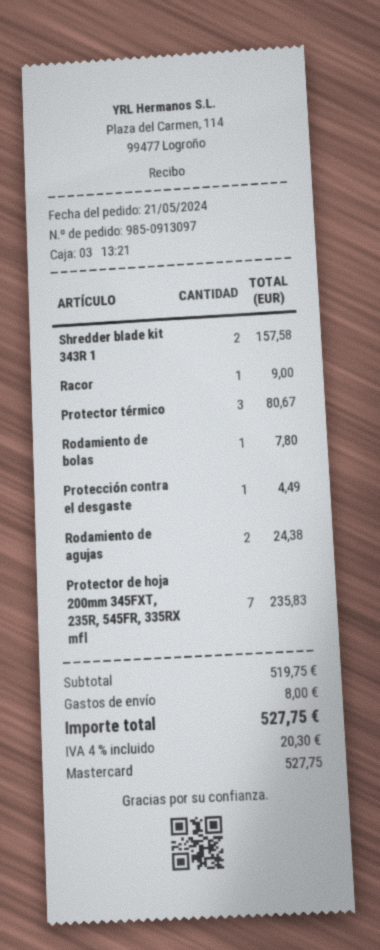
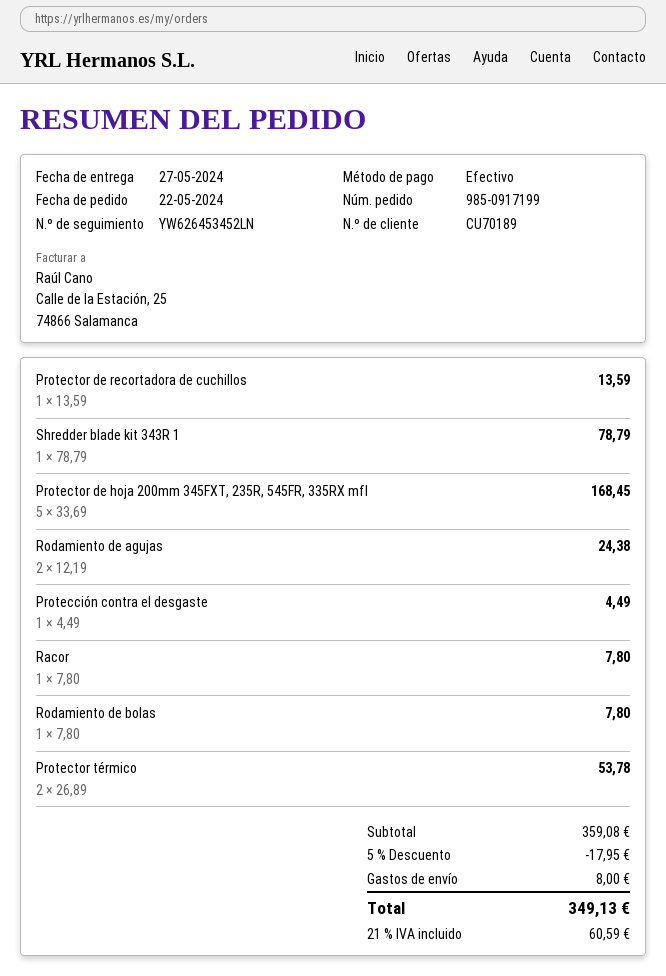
order number: 985-0913097 -> 985-0917199
order date: 2024-05-21 -> 2024-05-22
payment method: Mastercard -> cash
Shredder blade kit 343R 1: 2 for 157.58 -> 1 for 78.79
Racor: 1 for 9.00 -> 1 for 7.80
Protector térmico: 3 for 80.67 -> 2 for 53.78
Protector de hoja 200mm 345FXT, 235R, 545FR, 335RX mfl: 7 for 235.83 -> 5 for 168.45
Protector de recortadora de cuchillos: none -> 1 for 13.59
subtotal: 519.75 -> 359.08
discount: none -> 5% = 17.95
tax: 4% = 20.30 -> 21% = 60.59
total: 527.75 -> 349.13

